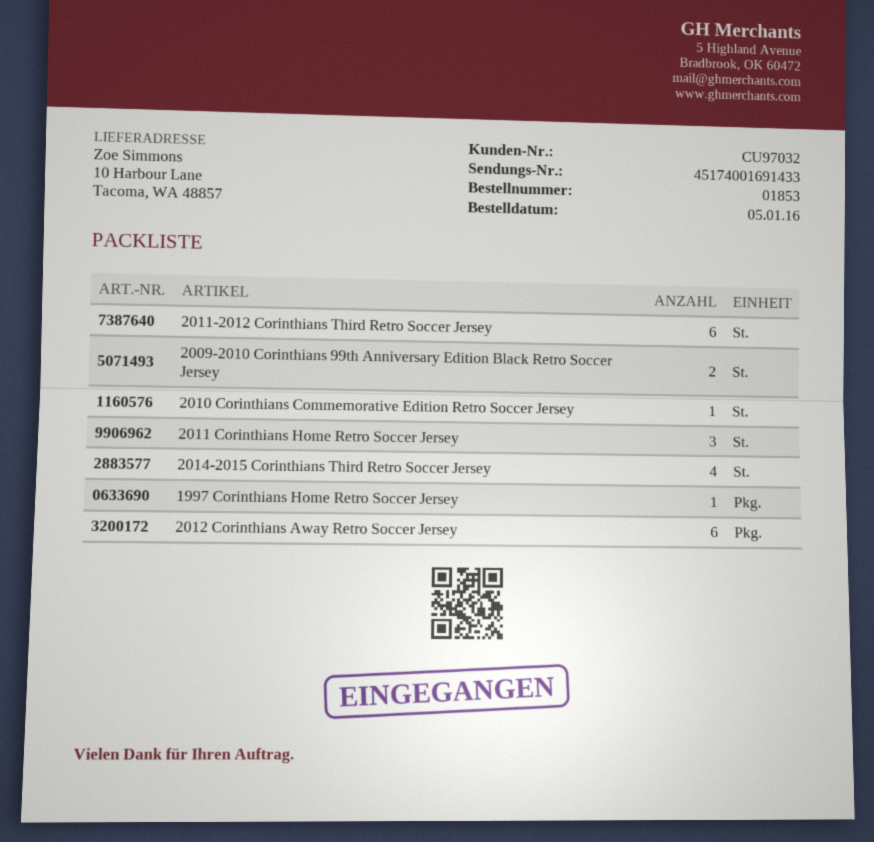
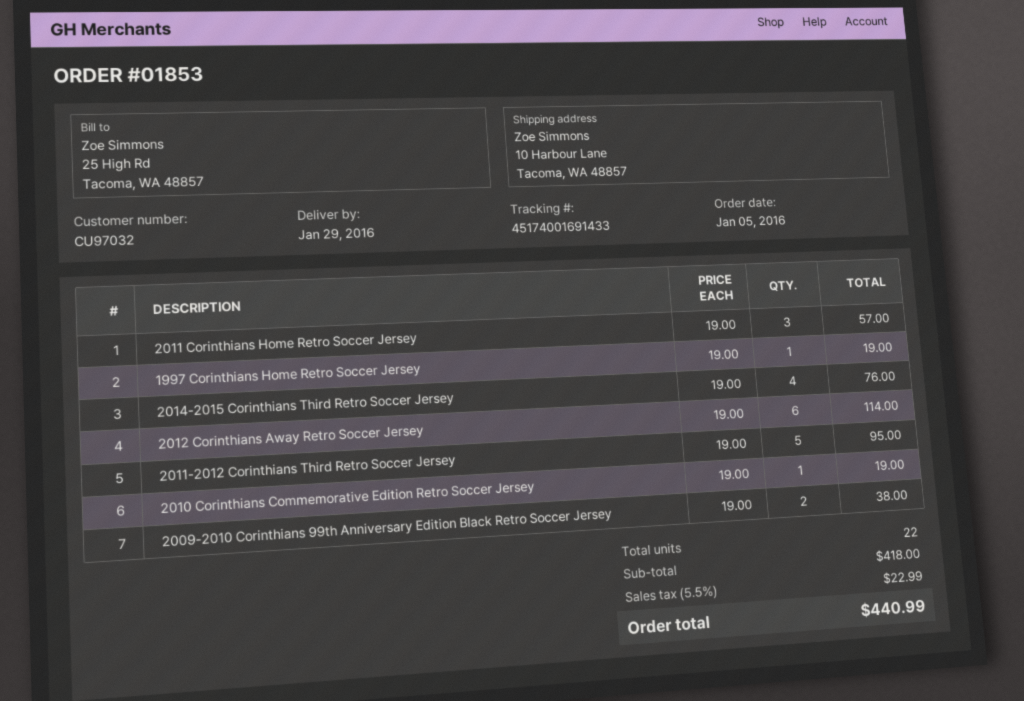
2011-2012 Corinthians Third Retro Soccer Jersey: 6 -> 5

